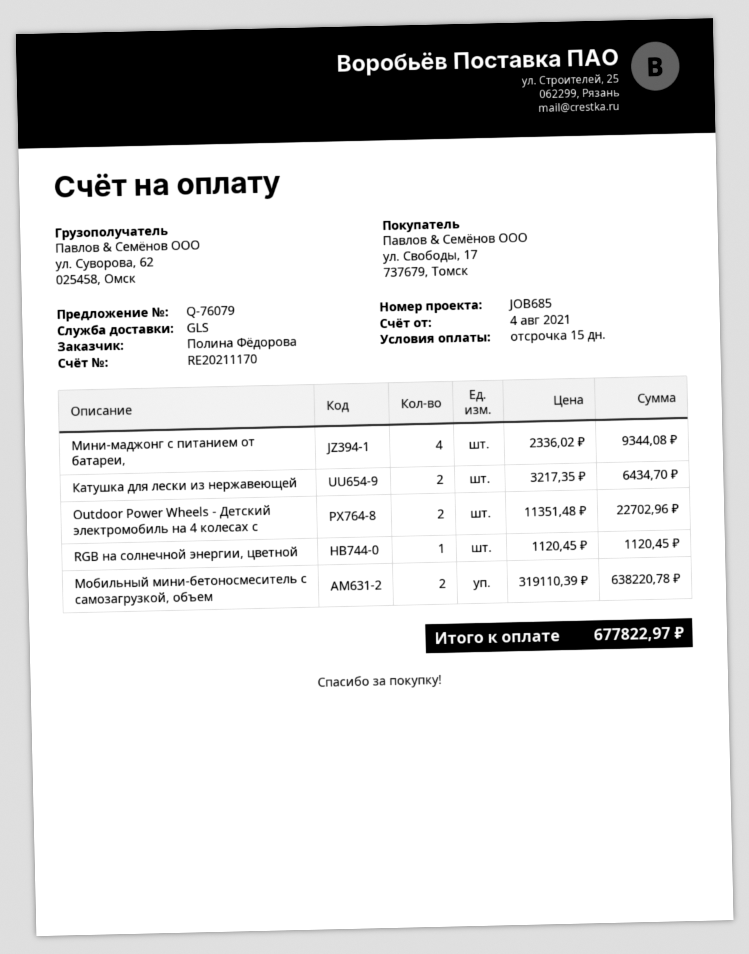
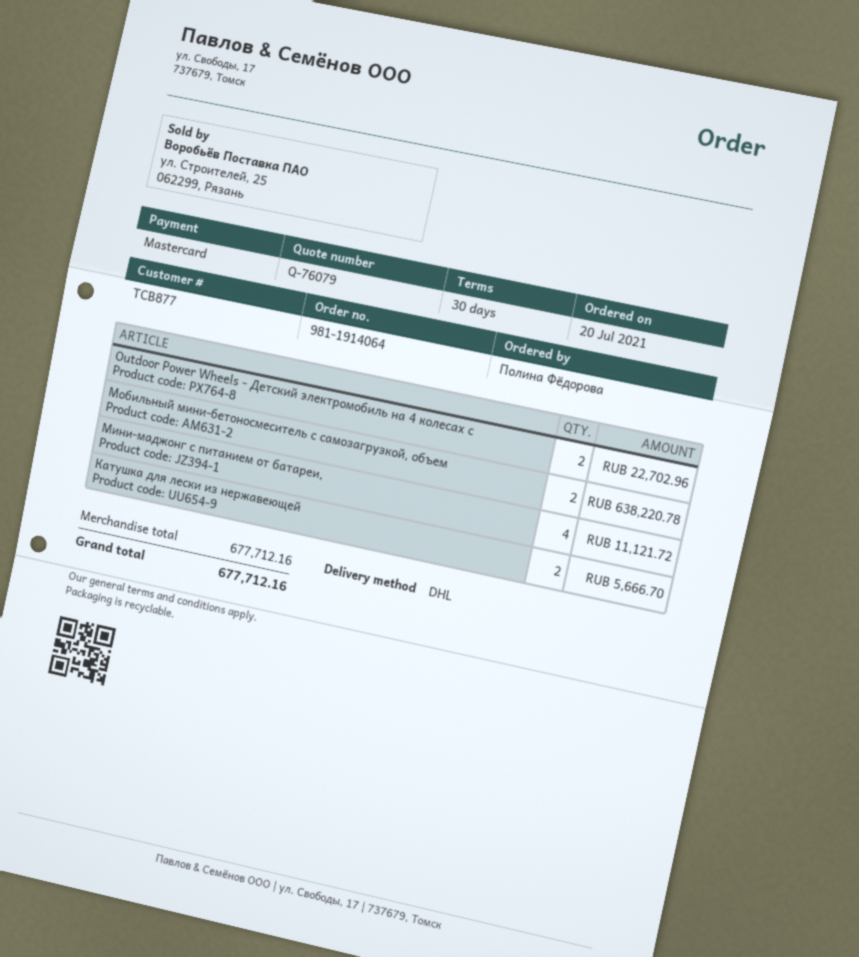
payment terms: 15 days -> 30 days
shipping method: GLS -> DHL
Мини-маджонг с питанием от батареи,: 4 for 9344.08 -> 4 for 11121.72
Катушка для лески из нержавеющей: 2 for 6434.70 -> 2 for 5666.70
RGB на солнечной энергии, цветной: 1 for 1120.45 -> none
total: 677822.97 -> 677712.16

